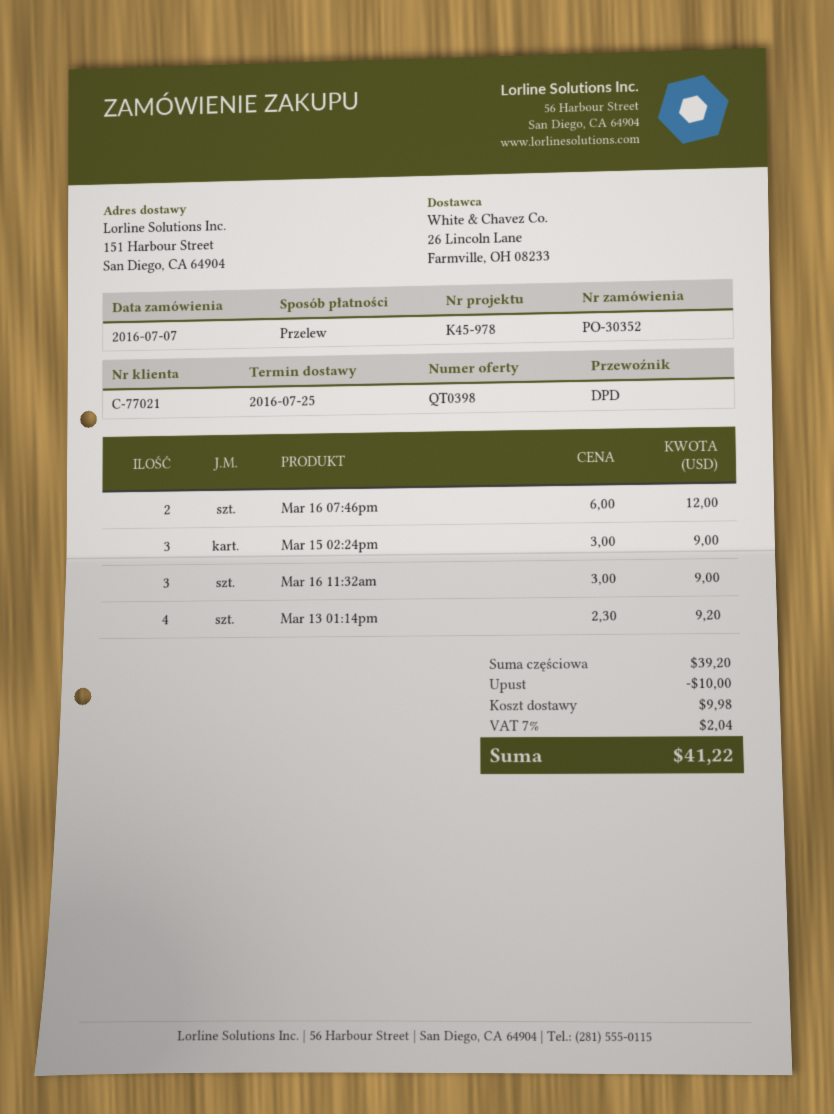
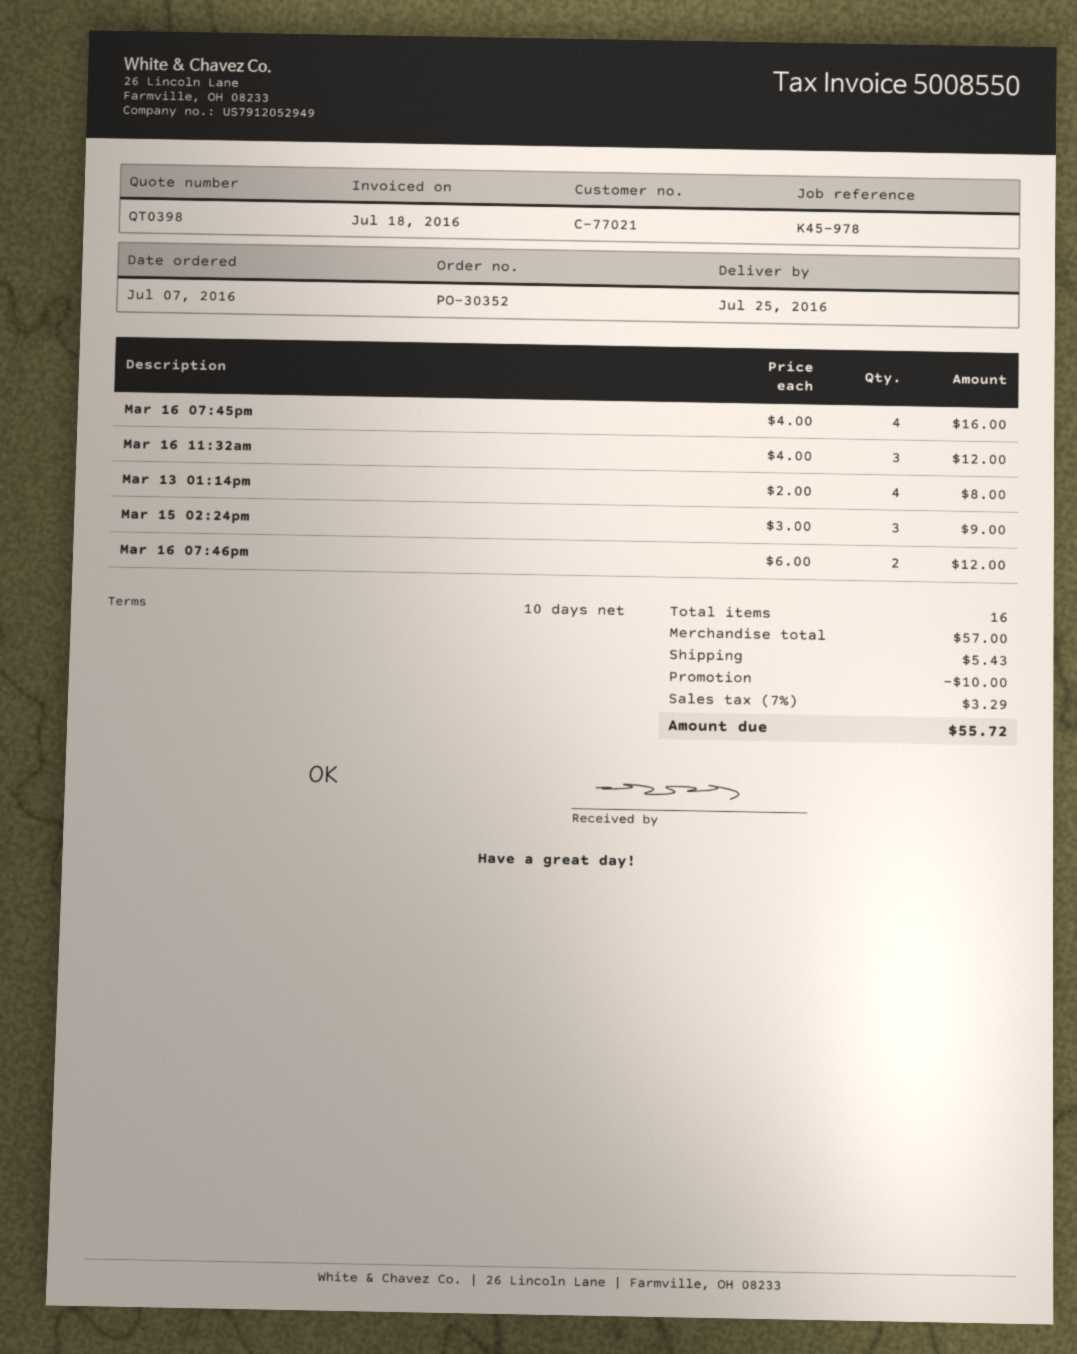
Mar 16 11:32am: 3 x 3.00 = 9.00 -> 3 x 4.00 = 12.00
Mar 13 01:14pm: 4 x 2.30 = 9.20 -> 4 x 2.00 = 8.00
Mar 16 07:45pm: none -> 4 x 4.00 = 16.00
subtotal: 39.20 -> 57.00
shipping: 9.98 -> 5.43
tax: 7% = 2.04 -> 7% = 3.29
total: 41.22 -> 55.72

